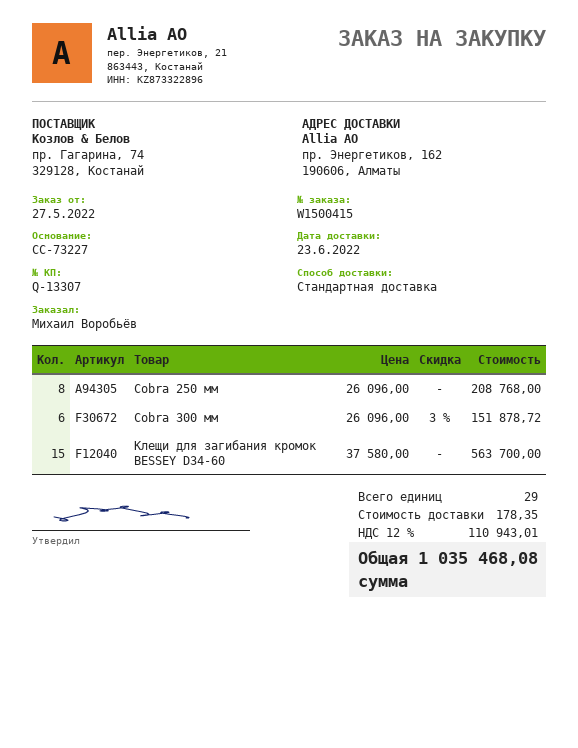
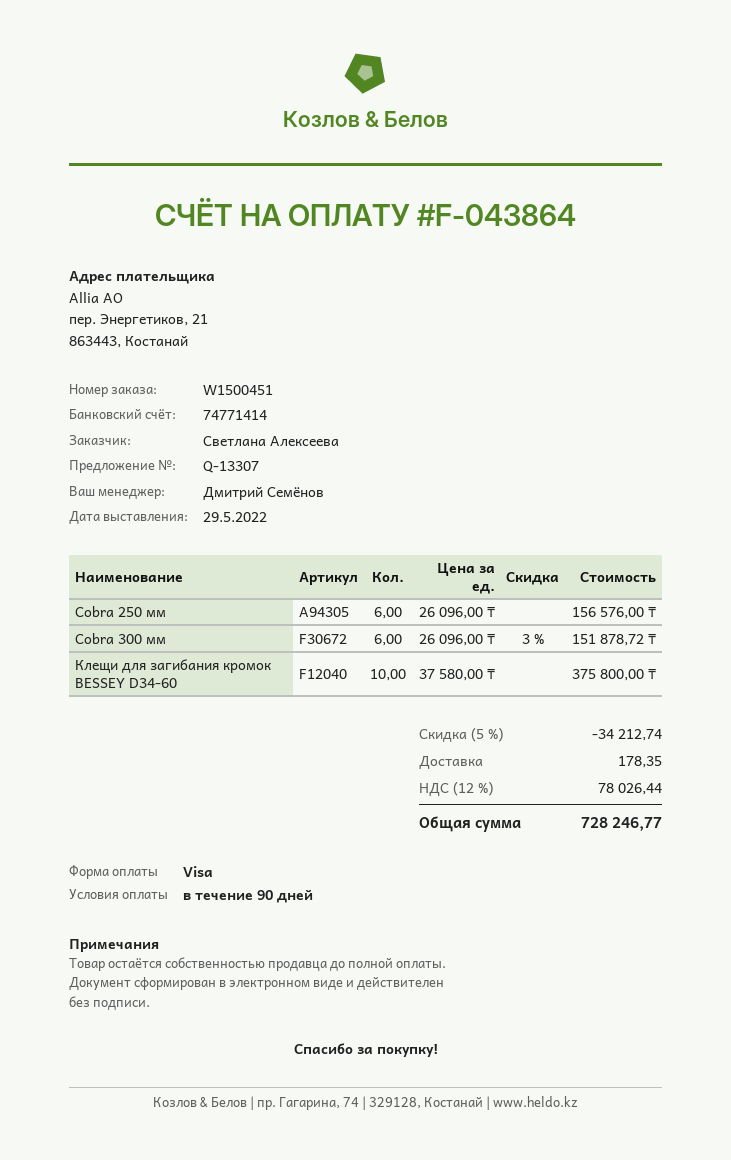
order number: W1500415 -> W1500451
ordered by: Михаил Воробьёв -> Светлана Алексеева
Cobra 250 мм: 8 x 26096.00 = 208768.00 -> 6 x 26096.00 = 156576.00
Клещи для загибания кромок BESSEY D34-60: 15 x 37580.00 = 563700.00 -> 10 x 37580.00 = 375800.00
discount: none -> 5% = 34212.74
tax: 12% = 110943.01 -> 12% = 78026.44
total: 1035468.08 -> 728246.77

